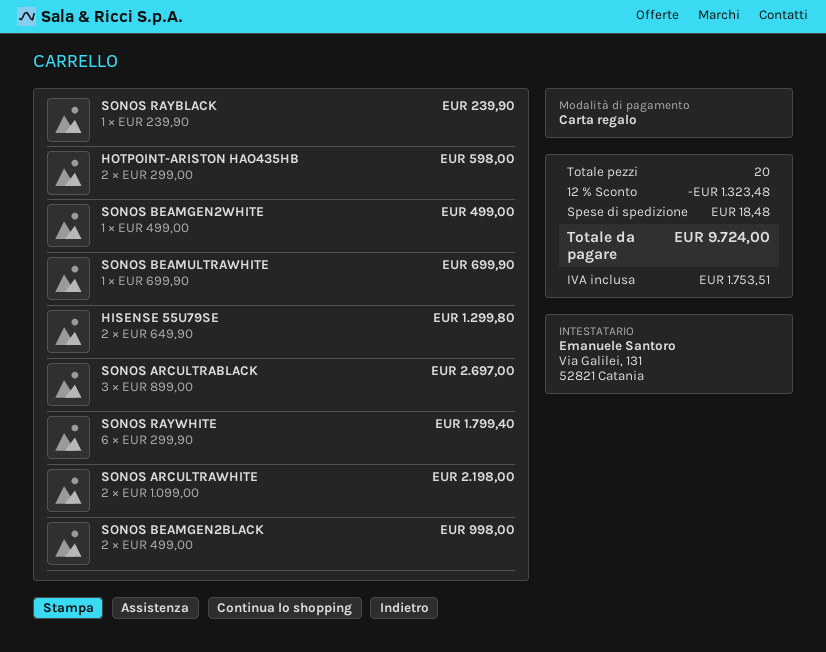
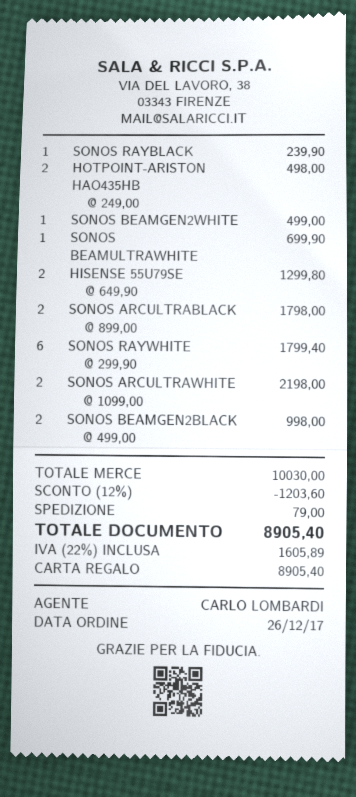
HOTPOINT-ARISTON HAO435HB: 2 x 299.00 = 598.00 -> 2 x 249.00 = 498.00
SONOS ARCULTRABLACK: 3 x 899.00 = 2697.00 -> 2 x 899.00 = 1798.00
discount: 12% = 1323.48 -> 12% = 1203.60
shipping: 18.48 -> 79.00
tax: 1753.51 -> 1605.89
total: 9724.00 -> 8905.40

